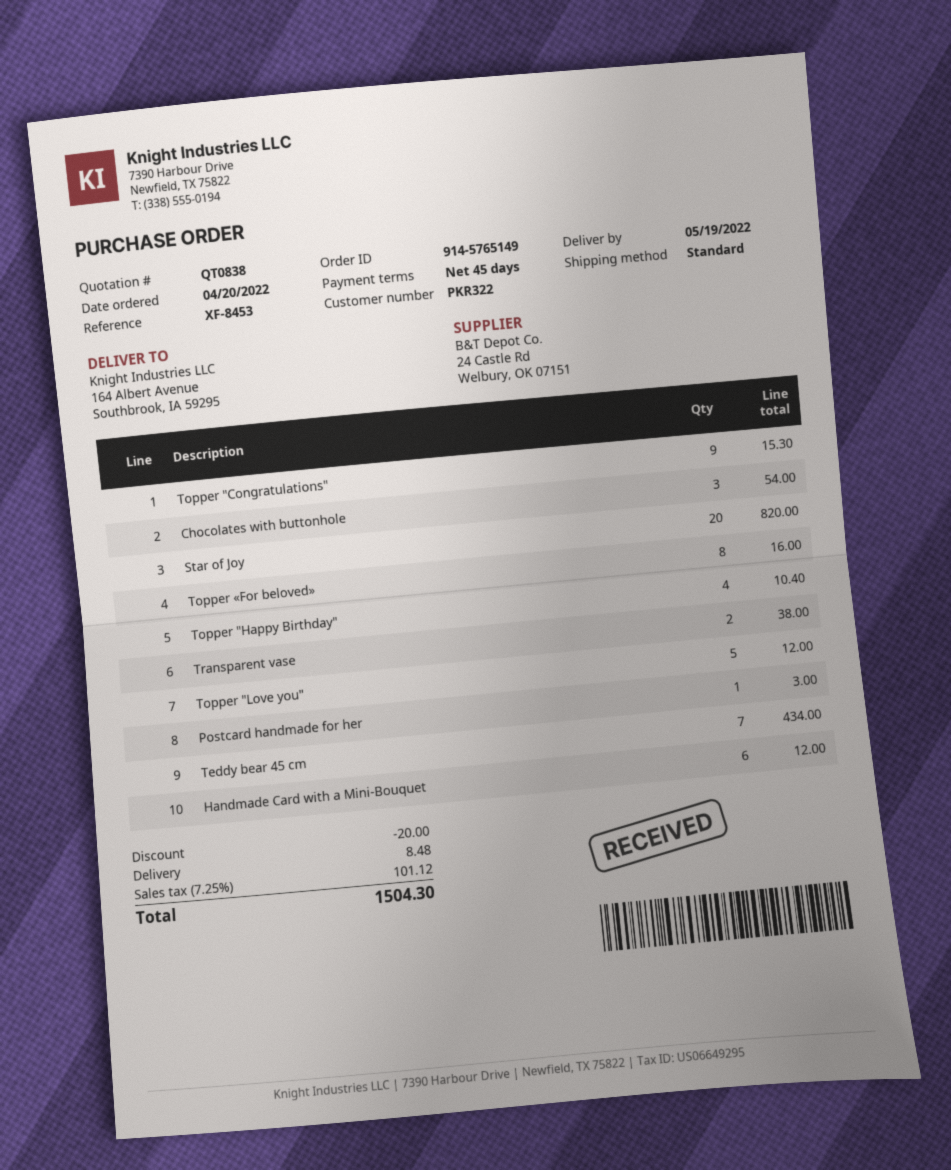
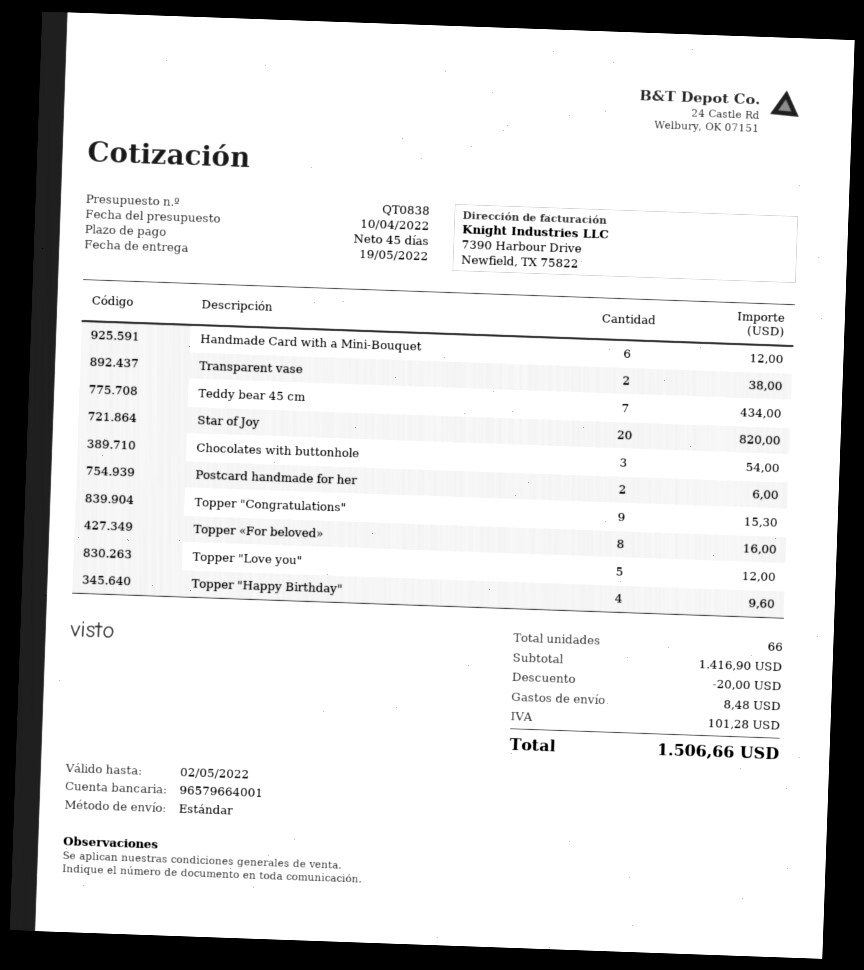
Topper "Happy Birthday": 4 for 10.40 -> 4 for 9.60
Postcard handmade for her: 1 for 3.00 -> 2 for 6.00
tax: 101.12 -> 101.28
total: 1504.30 -> 1506.66

